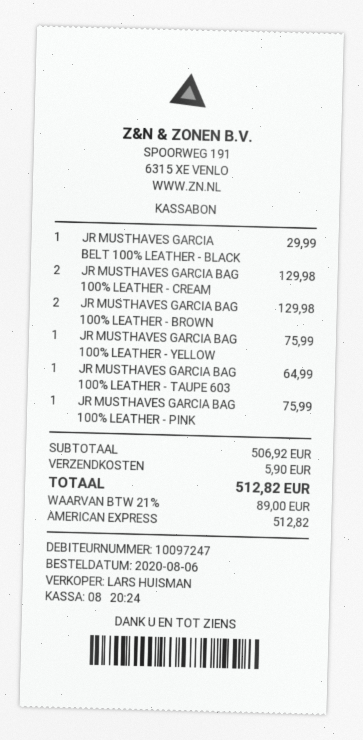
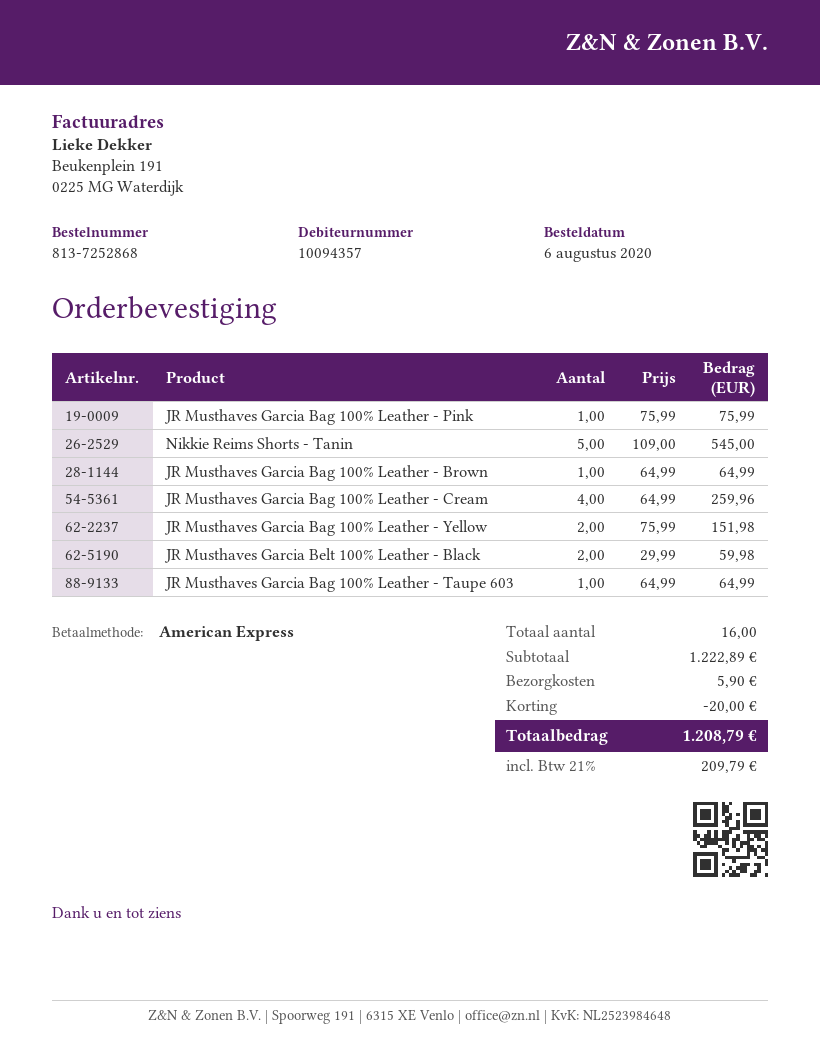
customer number: 10097247 -> 10094357
JR MUSTHAVES GARCIA BELT 100% LEATHER - BLACK: 1 for 29.99 -> 2 for 59.98
JR MUSTHAVES GARCIA BAG 100% LEATHER - CREAM: 2 for 129.98 -> 4 for 259.96
JR MUSTHAVES GARCIA BAG 100% LEATHER - BROWN: 2 for 129.98 -> 1 for 64.99
JR MUSTHAVES GARCIA BAG 100% LEATHER - YELLOW: 1 for 75.99 -> 2 for 151.98
Nikkie Reims Shorts - Tanin: none -> 5 for 545.00
subtotal: 506.92 -> 1222.89
discount: none -> 20.00
tax: 21% = 89.00 -> 21% = 209.79
total: 512.82 -> 1208.79

